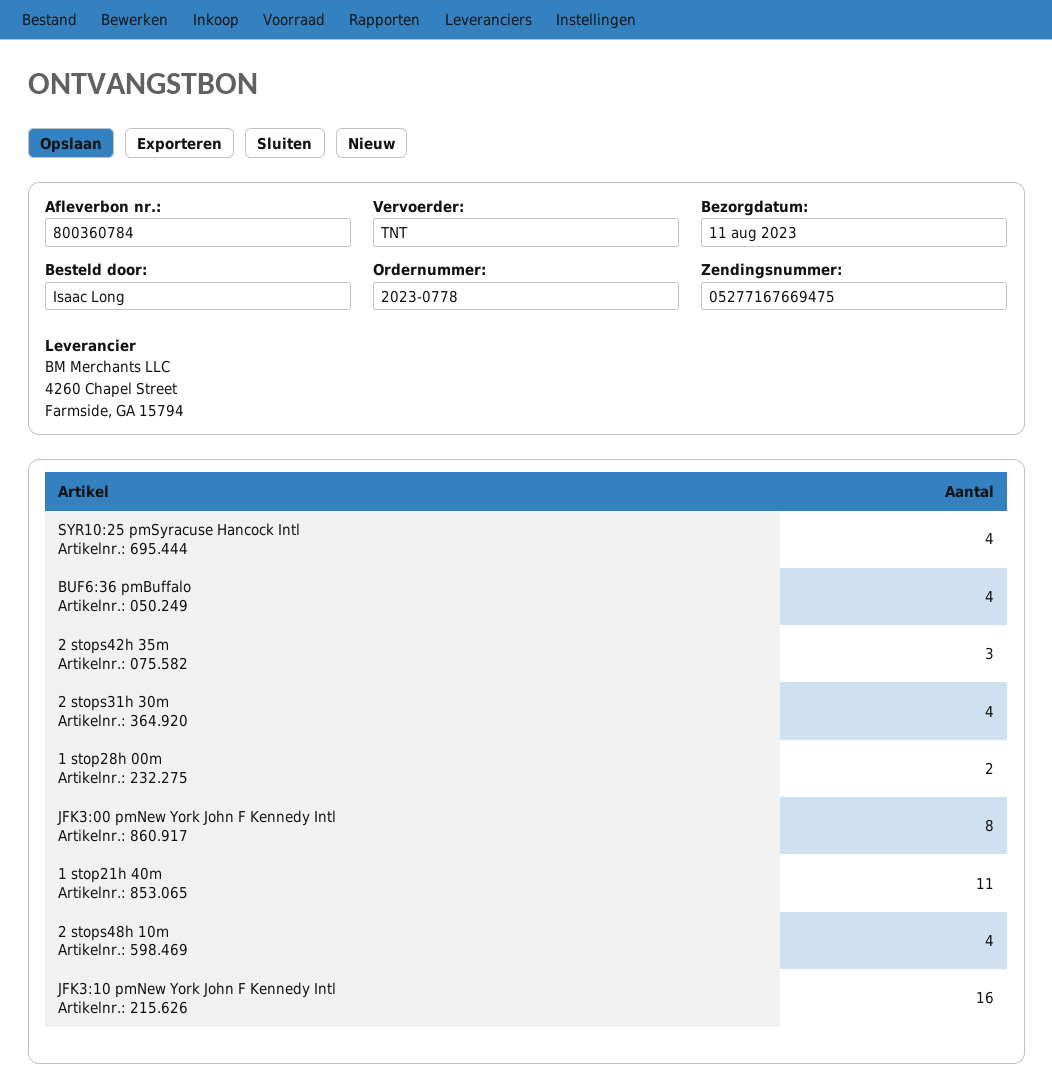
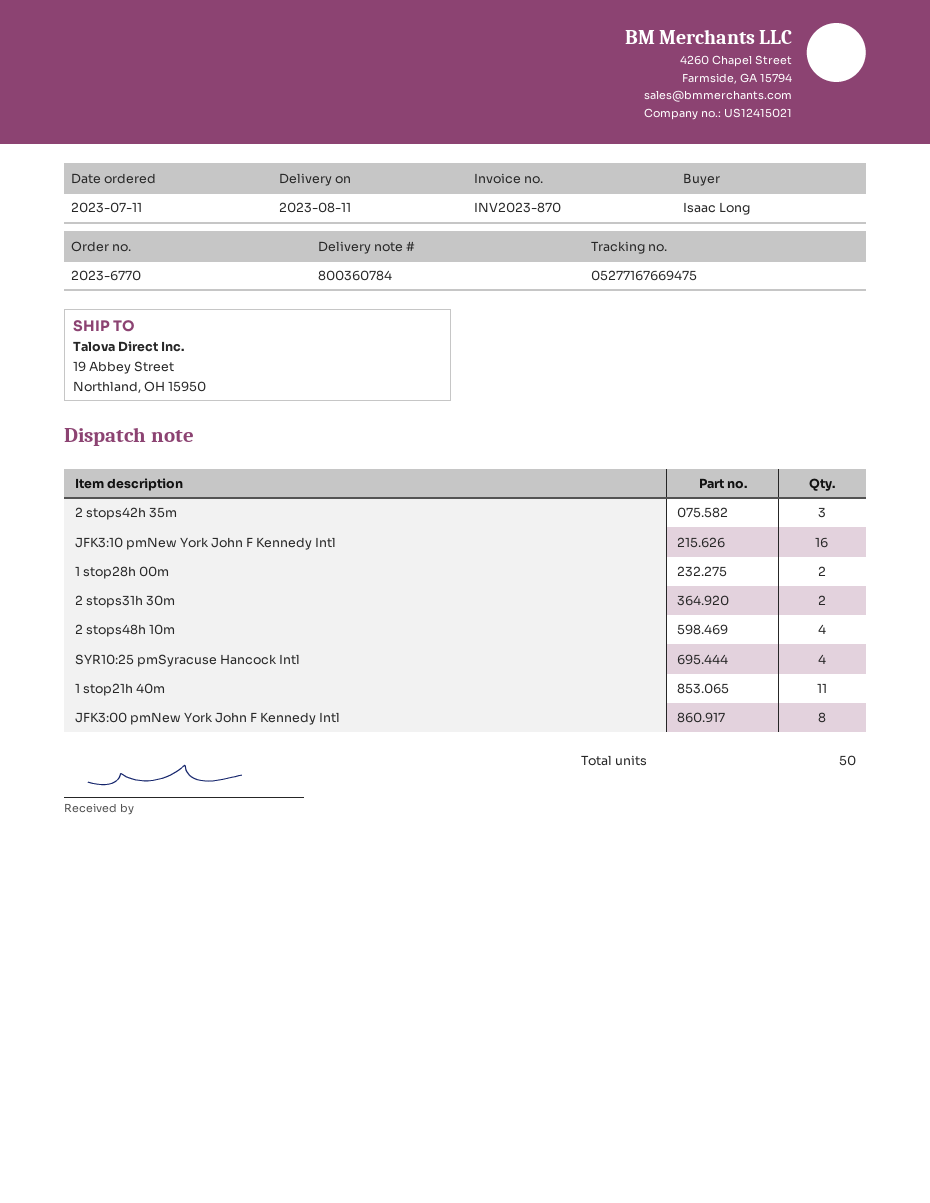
order number: 2023-0778 -> 2023-6770
BUF6:36 pmBuffalo: 4 -> none
2 stops31h 30m: 4 -> 2

